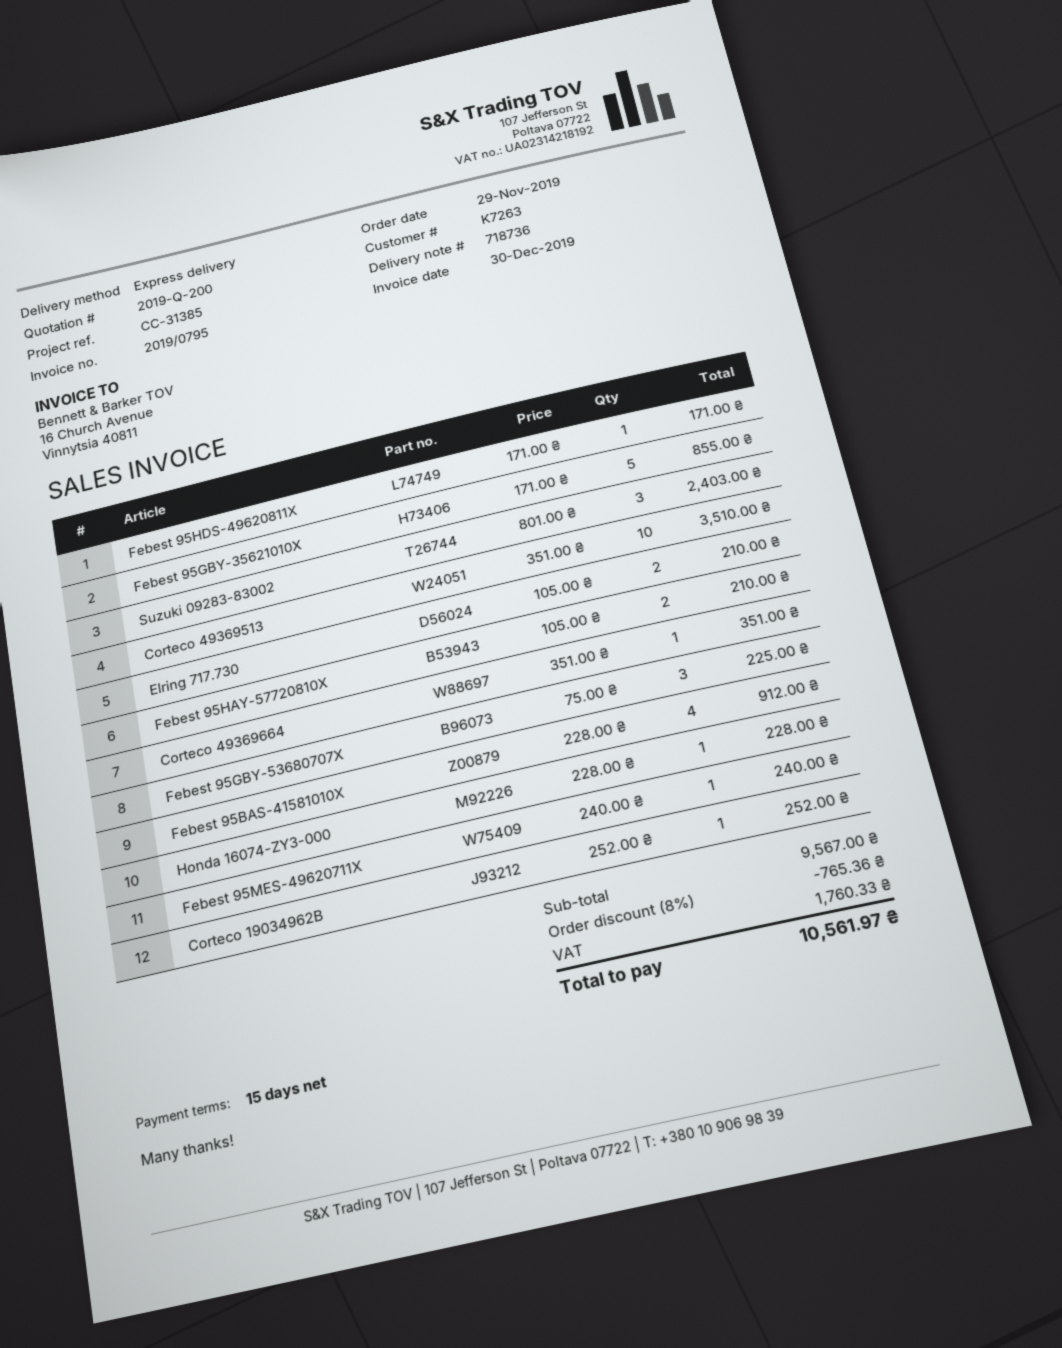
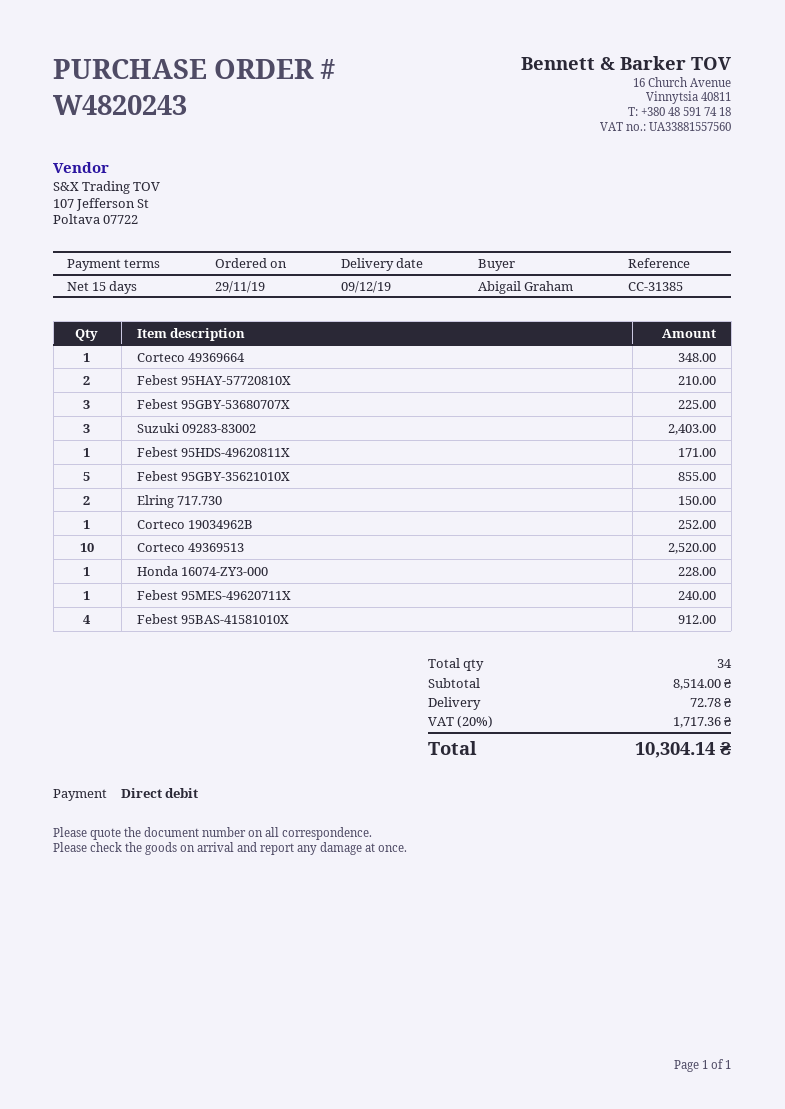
Corteco 49369513: 10 for 3510.00 -> 10 for 2520.00
Elring 717.730: 2 for 210.00 -> 2 for 150.00
Corteco 49369664: 1 for 351.00 -> 1 for 348.00
subtotal: 9567.00 -> 8514.00
discount: 8% = 765.36 -> none
shipping: none -> 72.78
tax: 1760.33 -> 1717.36
total: 10561.97 -> 10304.14

